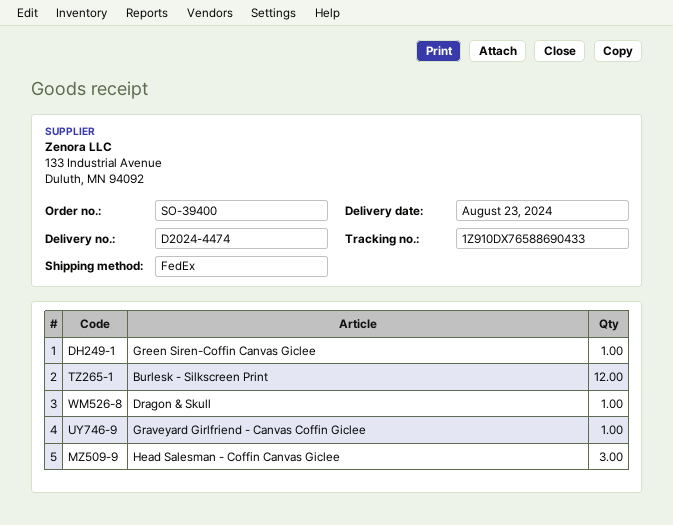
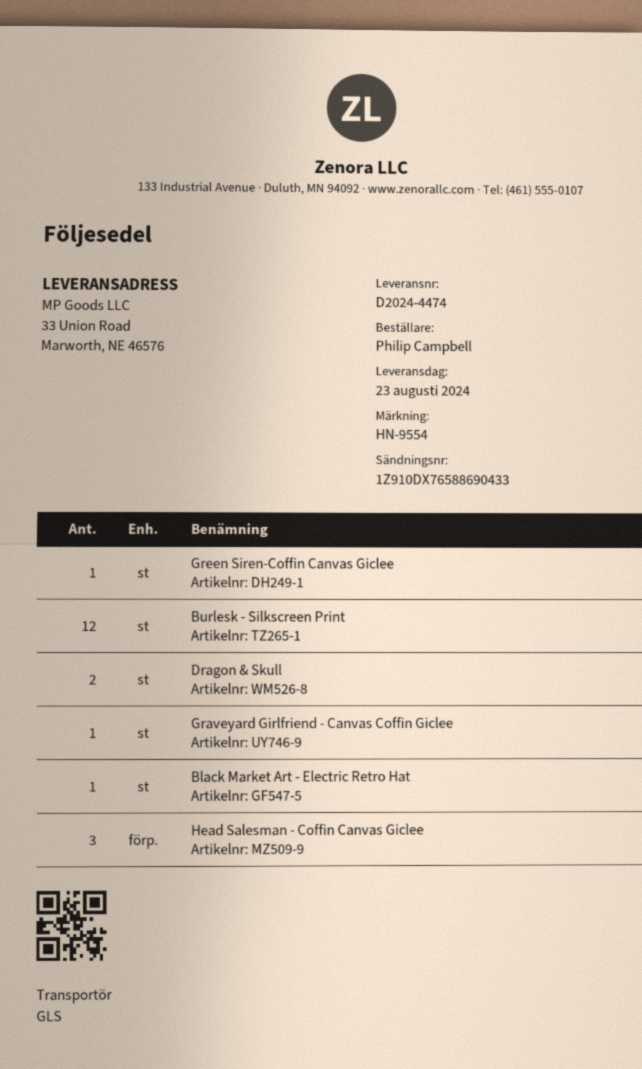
shipping method: FedEx -> GLS
Dragon & Skull: 1 -> 2
Black Market Art - Electric Retro Hat: none -> 1

